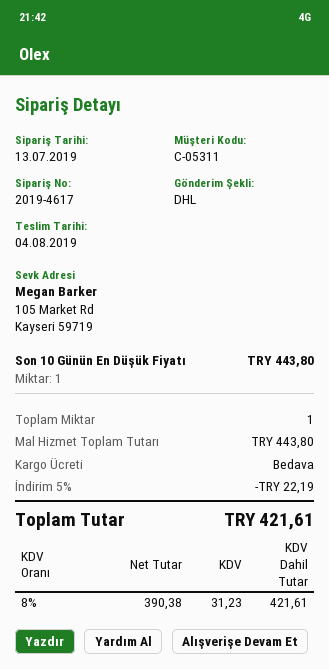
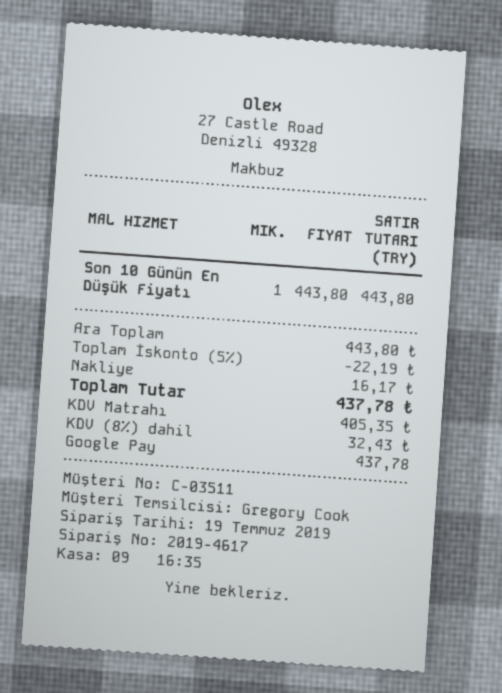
order date: 2019-07-13 -> 2019-07-19
customer number: C-05311 -> C-03511
shipping: 0.00 -> 16.17
net: 390.38 -> 405.35
tax: 8% = 31.23 -> 8% = 32.43
total: 421.61 -> 437.78

